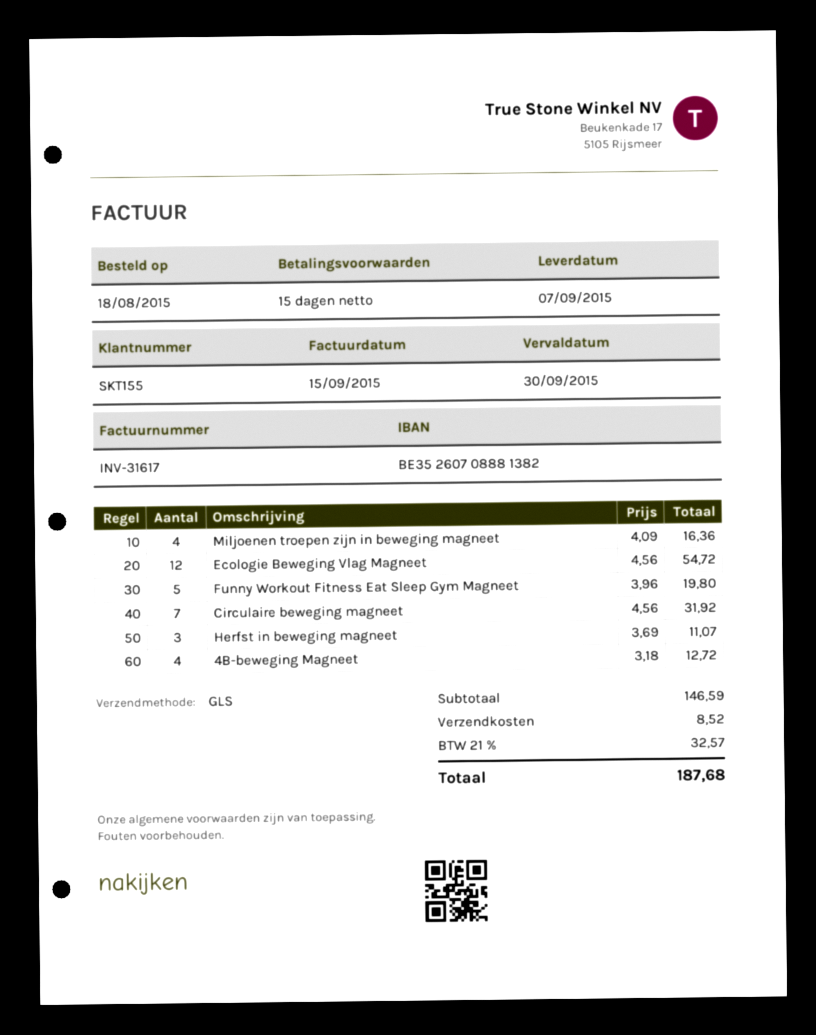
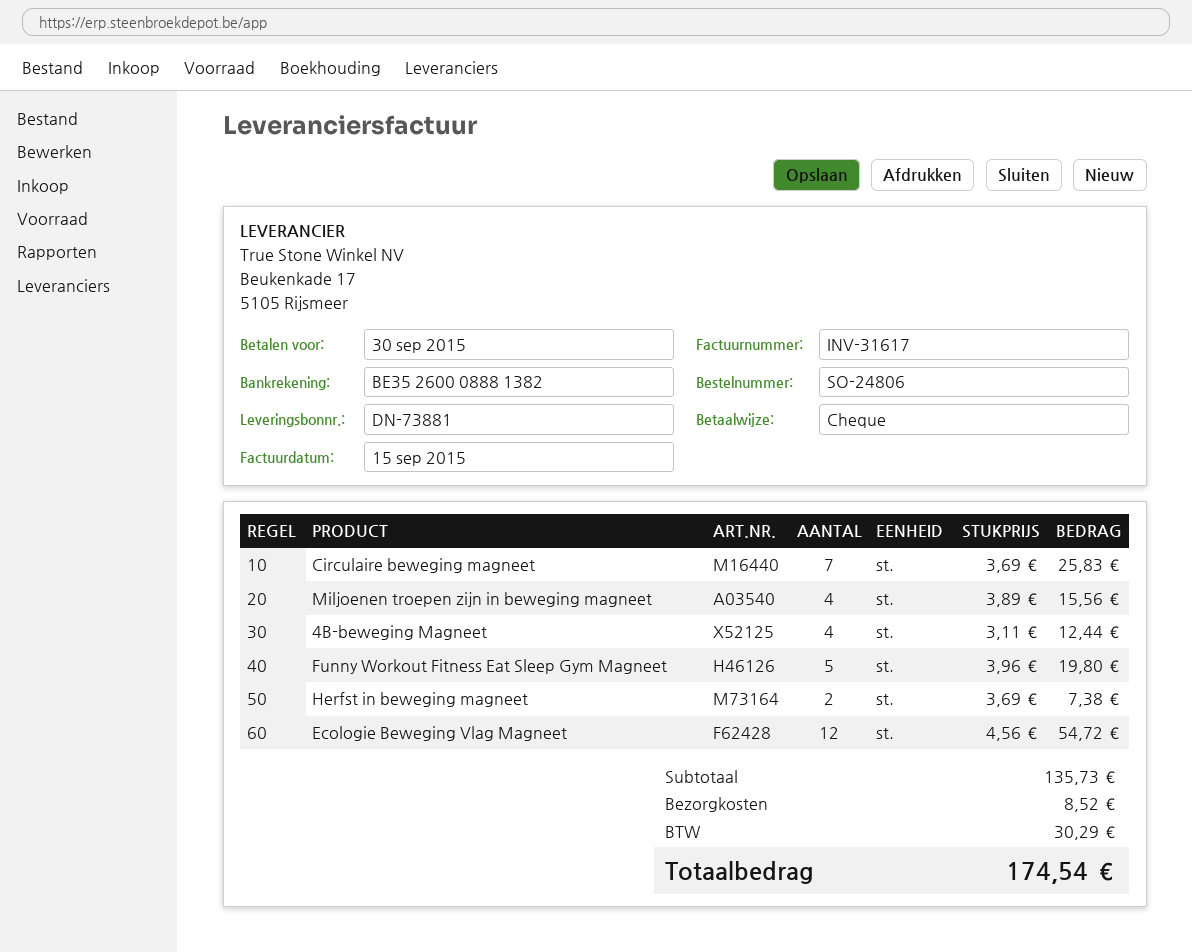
bank account: BE35260708881382 -> BE35260008881382
Miljoenen troepen zijn in beweging magneet: 4 x 4.09 = 16.36 -> 4 x 3.89 = 15.56
Circulaire beweging magneet: 7 x 4.56 = 31.92 -> 7 x 3.69 = 25.83
Herfst in beweging magneet: 3 x 3.69 = 11.07 -> 2 x 3.69 = 7.38
4B-beweging Magneet: 4 x 3.18 = 12.72 -> 4 x 3.11 = 12.44
subtotal: 146.59 -> 135.73
tax: 32.57 -> 30.29
total: 187.68 -> 174.54

